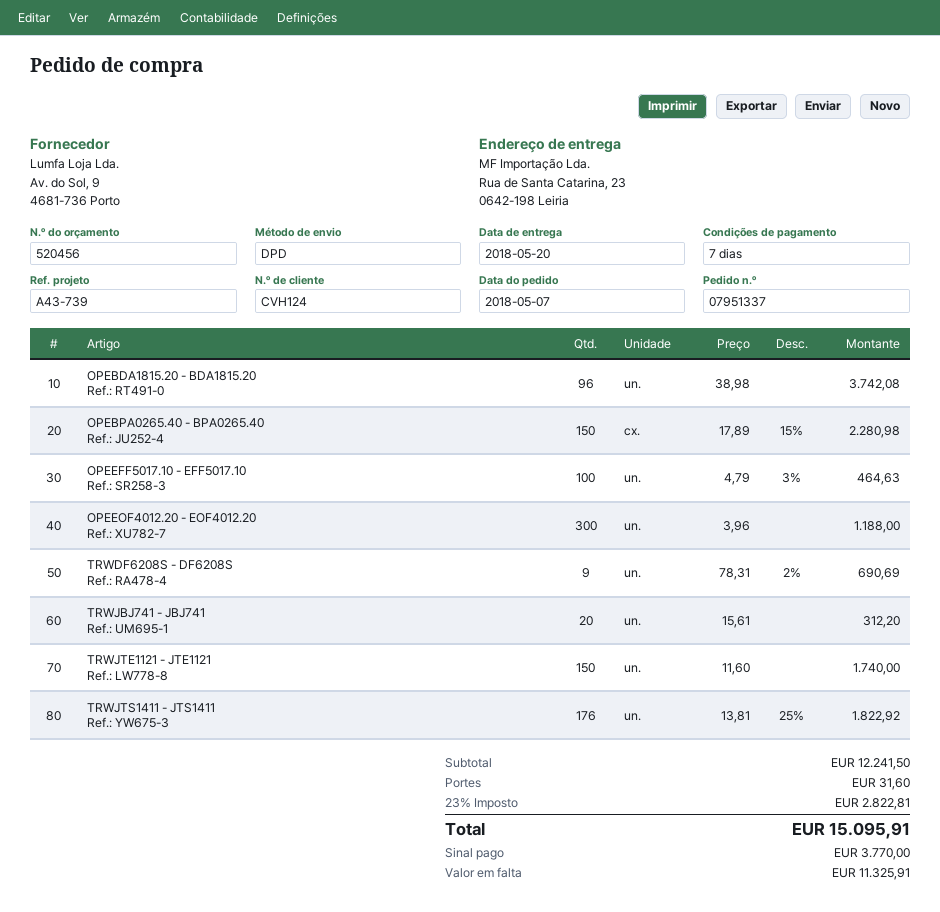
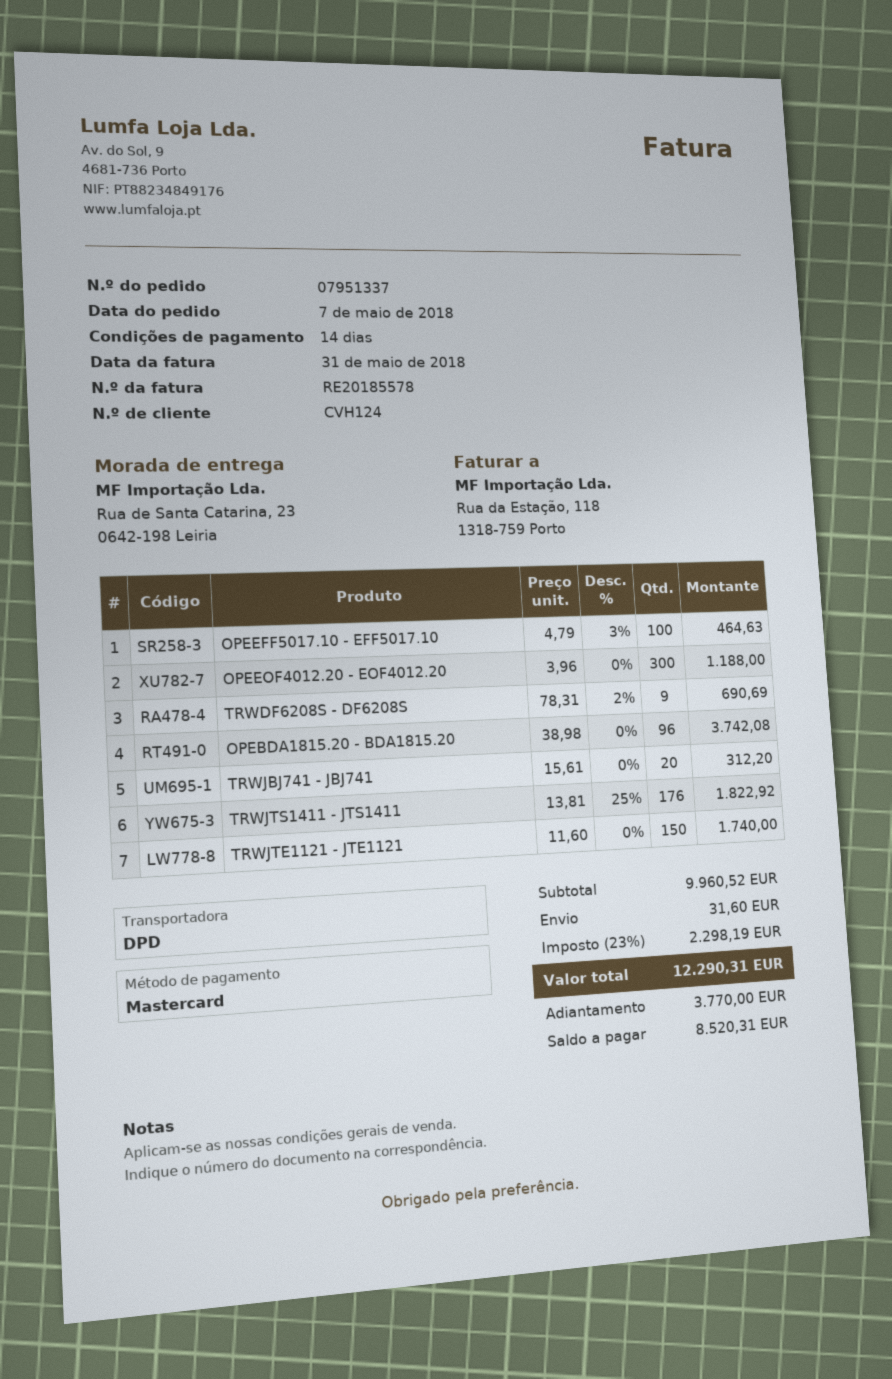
payment terms: 7 days -> 14 days
OPEBPA0265.40 - BPA0265.40: 150 x 17.89 - 15% = 2280.98 -> none
subtotal: 12241.50 -> 9960.52
tax: 23% = 2822.81 -> 23% = 2298.19
total: 15095.91 -> 12290.31
balance: 11325.91 -> 8520.31

